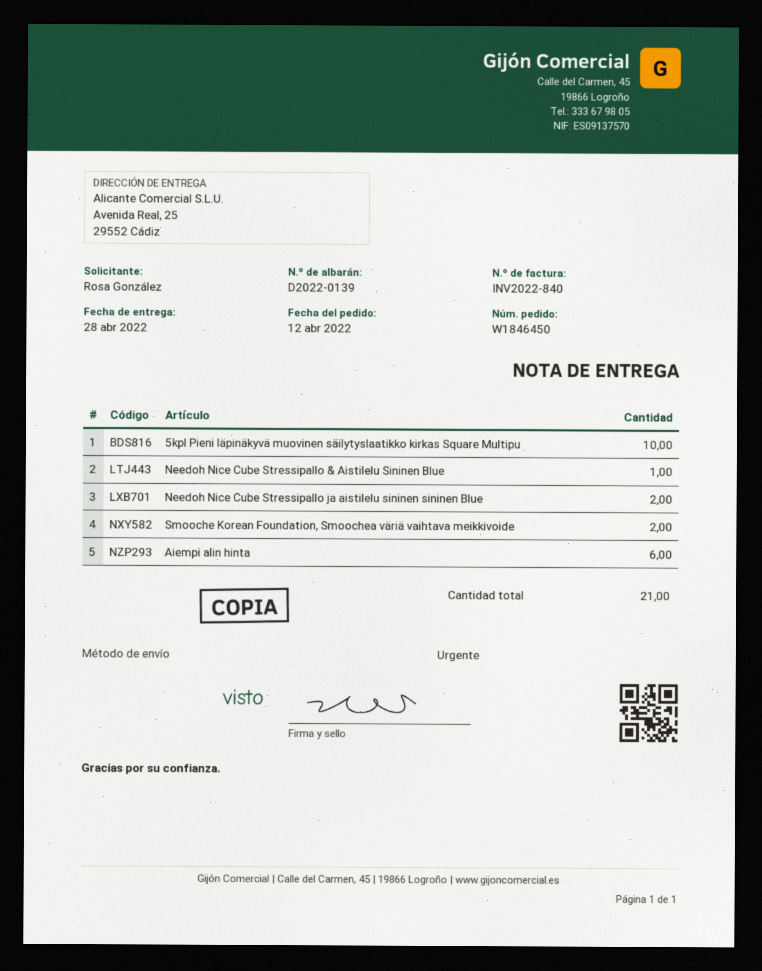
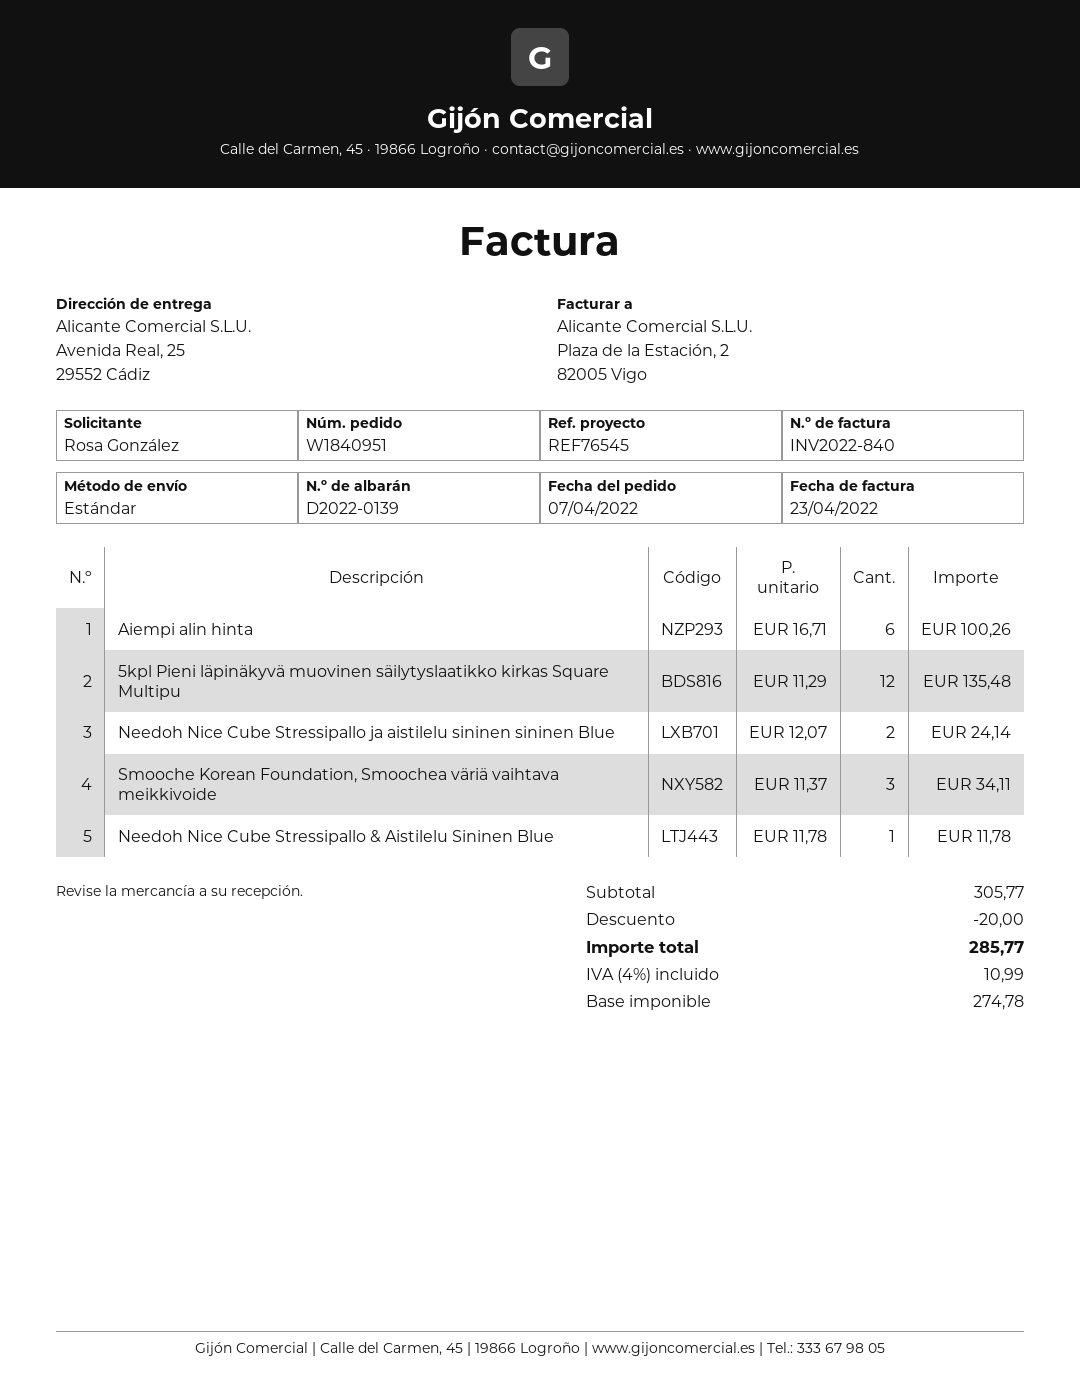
order number: W1846450 -> W1840951
order date: 2022-04-12 -> 2022-04-07
shipping method: express -> standard
5kpl Pieni läpinäkyvä muovinen säilytyslaatikko kirkas Square Multipu: 10 -> 12
Smooche Korean Foundation, Smoochea väriä vaihtava meikkivoide: 2 -> 3

